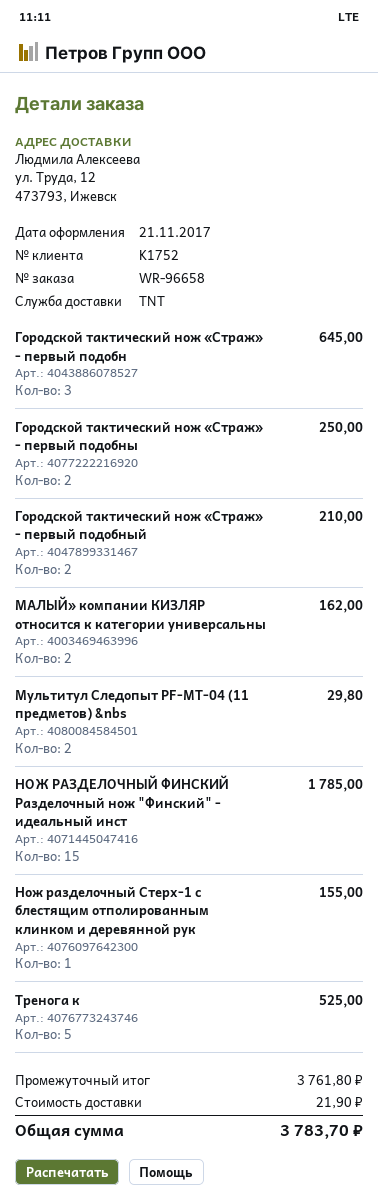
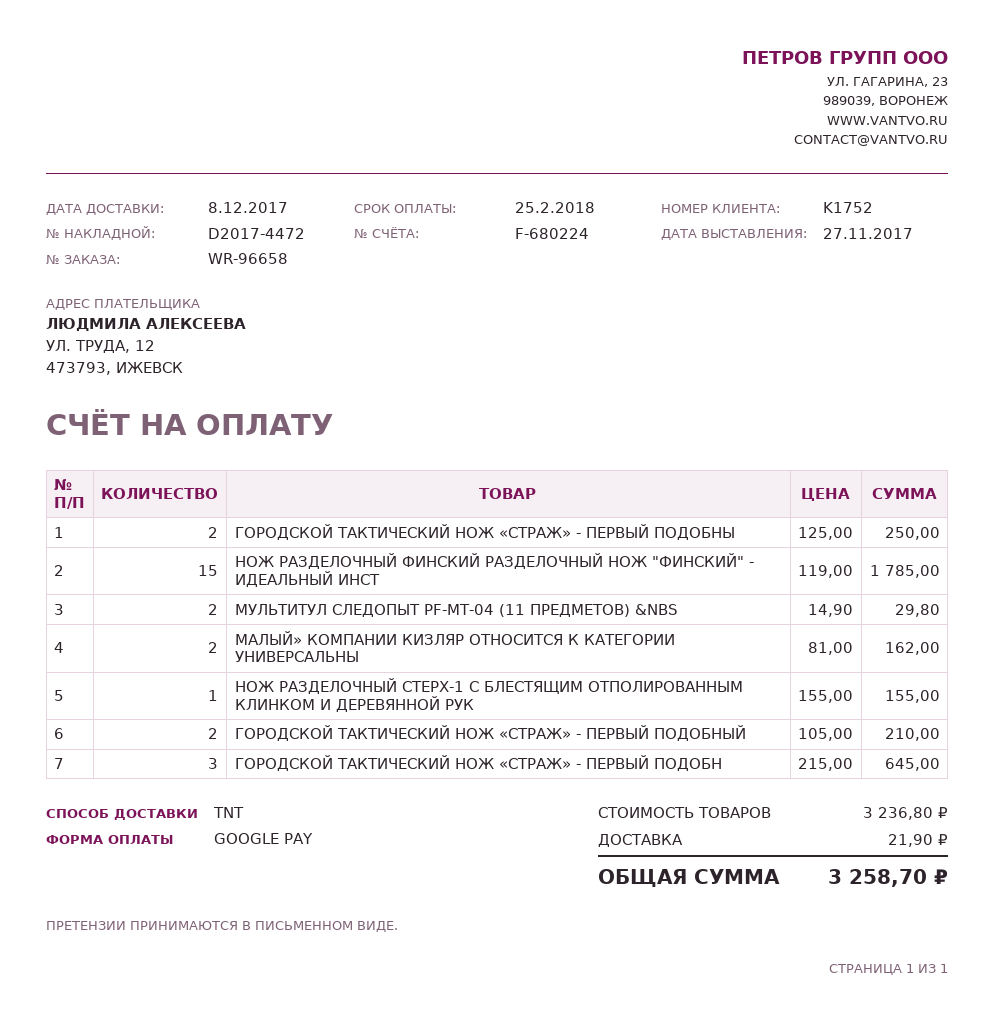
Тренога к: 5 for 525.00 -> none
subtotal: 3761.80 -> 3236.80
total: 3783.70 -> 3258.70

